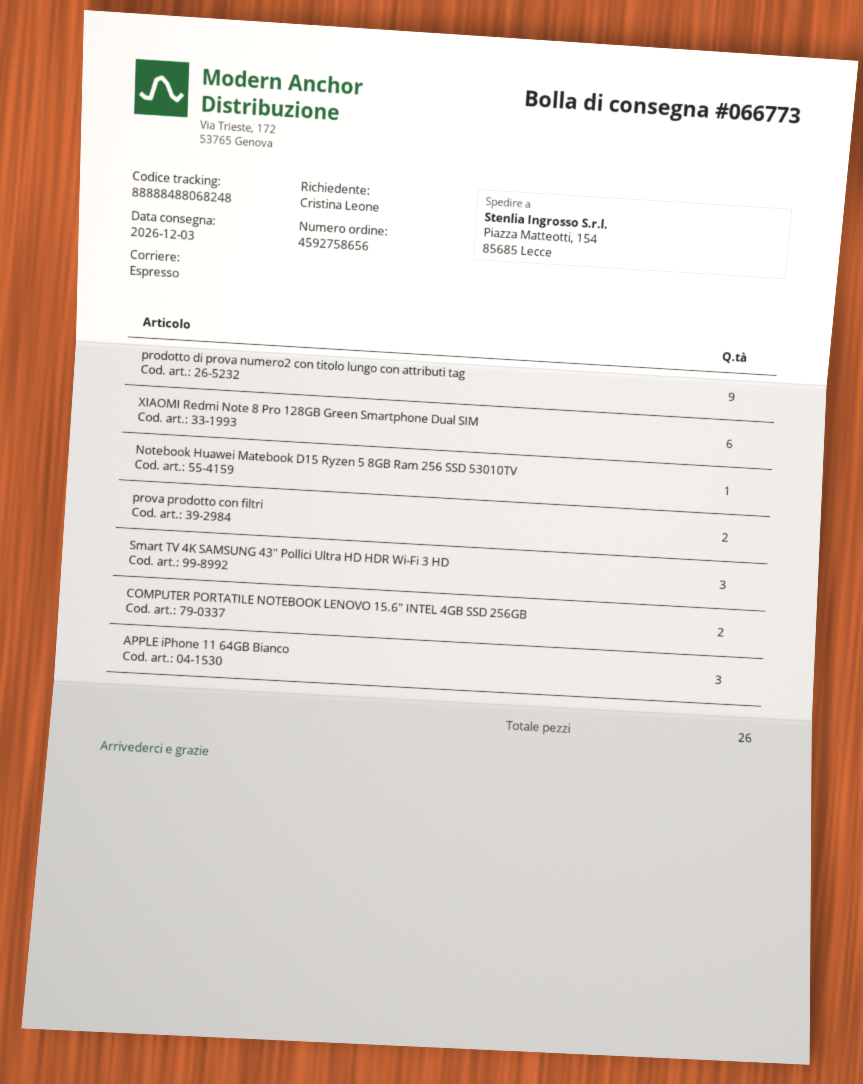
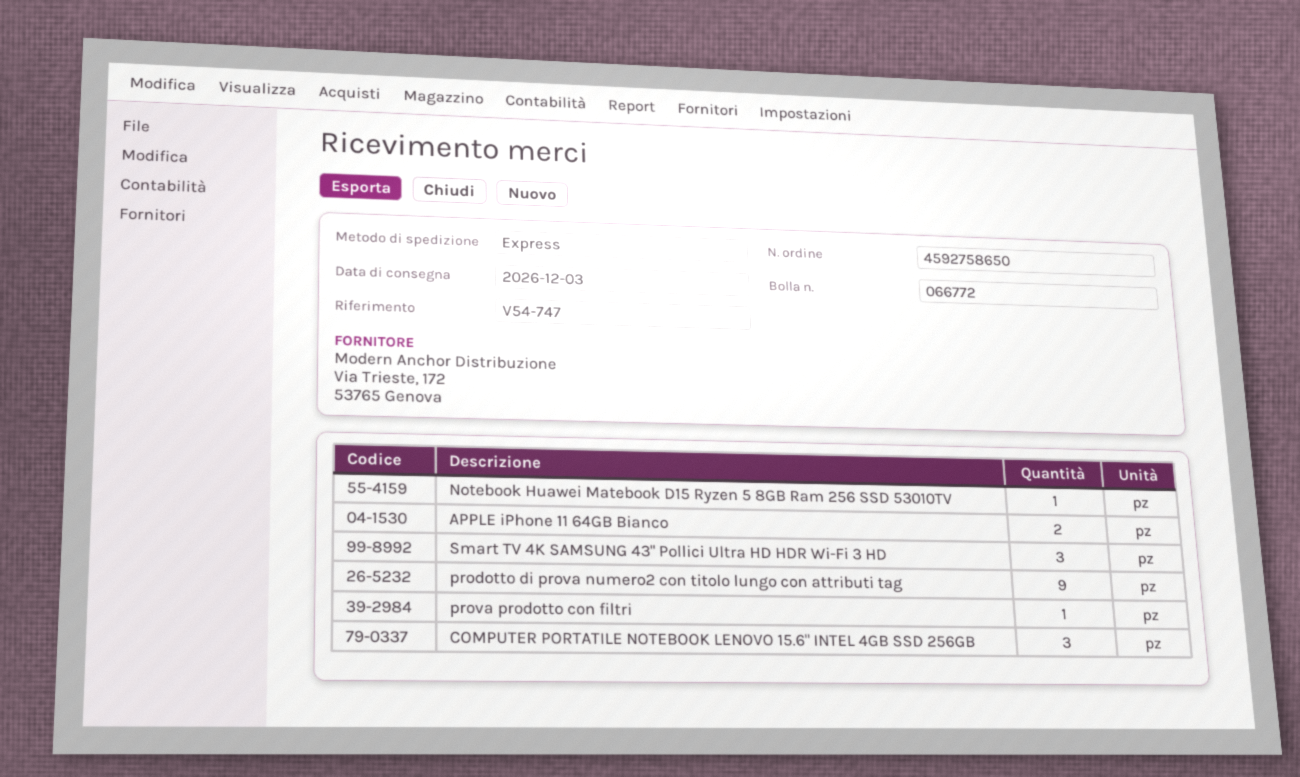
order number: 4592758656 -> 4592758650
delivery note number: 066773 -> 066772
XIAOMI Redmi Note 8 Pro 128GB Green Smartphone Dual SIM: 6 -> none
prova prodotto con filtri: 2 -> 1
COMPUTER PORTATILE NOTEBOOK LENOVO 15.6" INTEL 4GB SSD 256GB: 2 -> 3
APPLE iPhone 11 64GB Bianco: 3 -> 2

